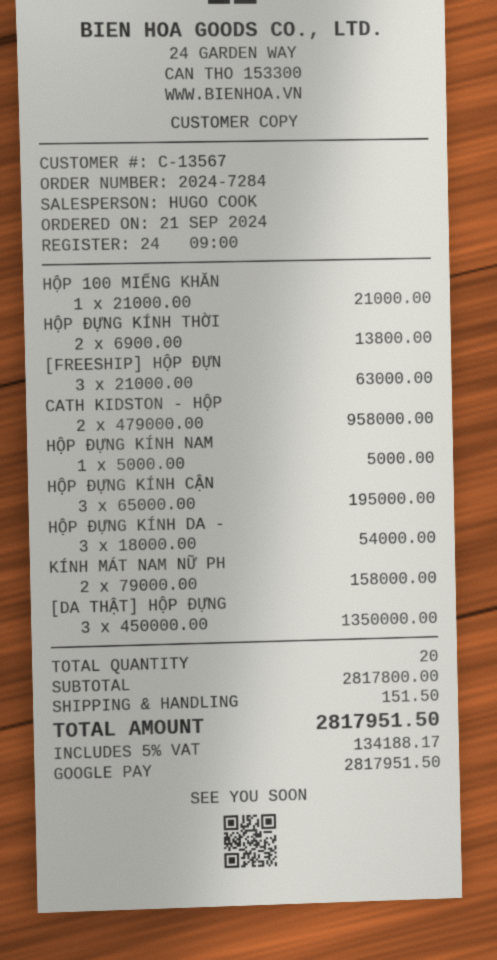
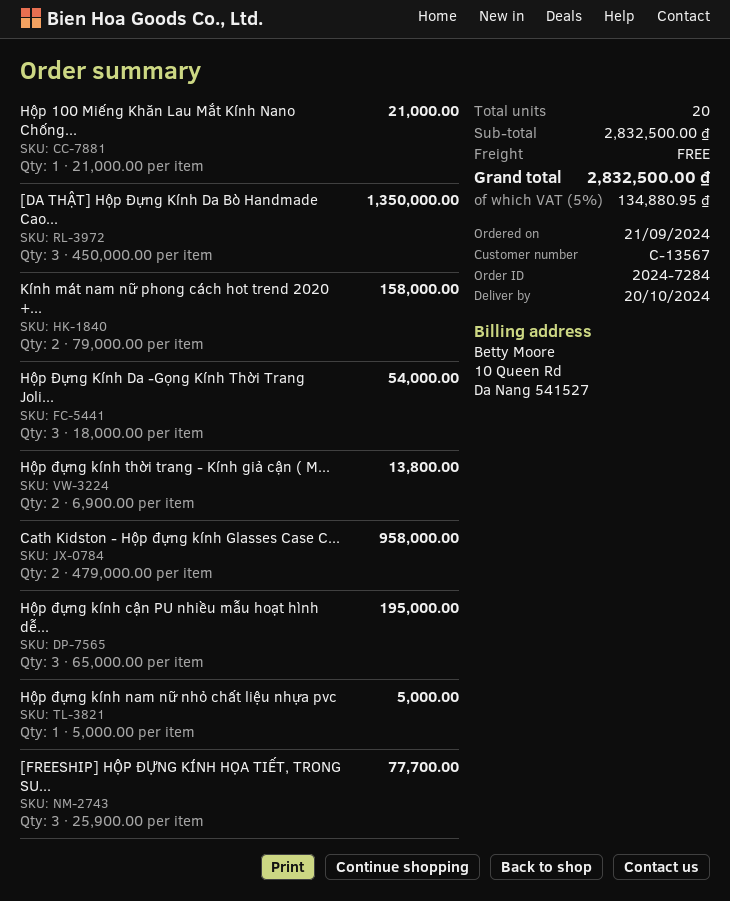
[FREESHIP] HỘP ĐỰN: 3 x 21000.00 = 63000.00 -> 3 x 25900.00 = 77700.00
subtotal: 2817800.00 -> 2832500.00
shipping: 151.50 -> 0.00
tax: 5% = 134188.17 -> 5% = 134880.95
total: 2817951.50 -> 2832500.00

